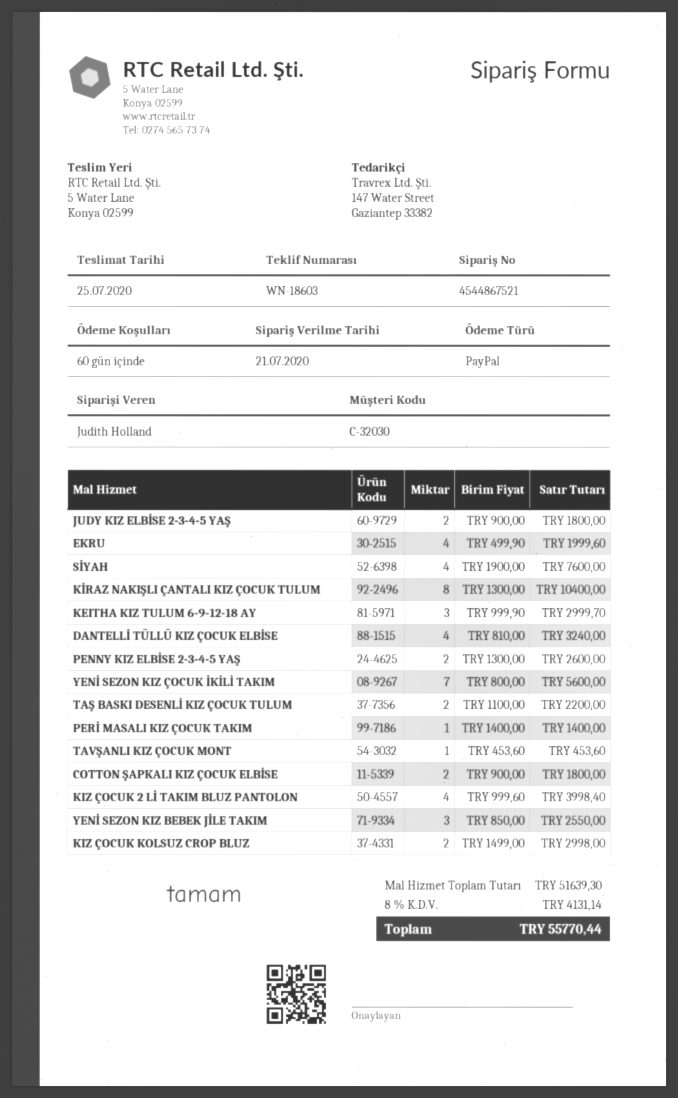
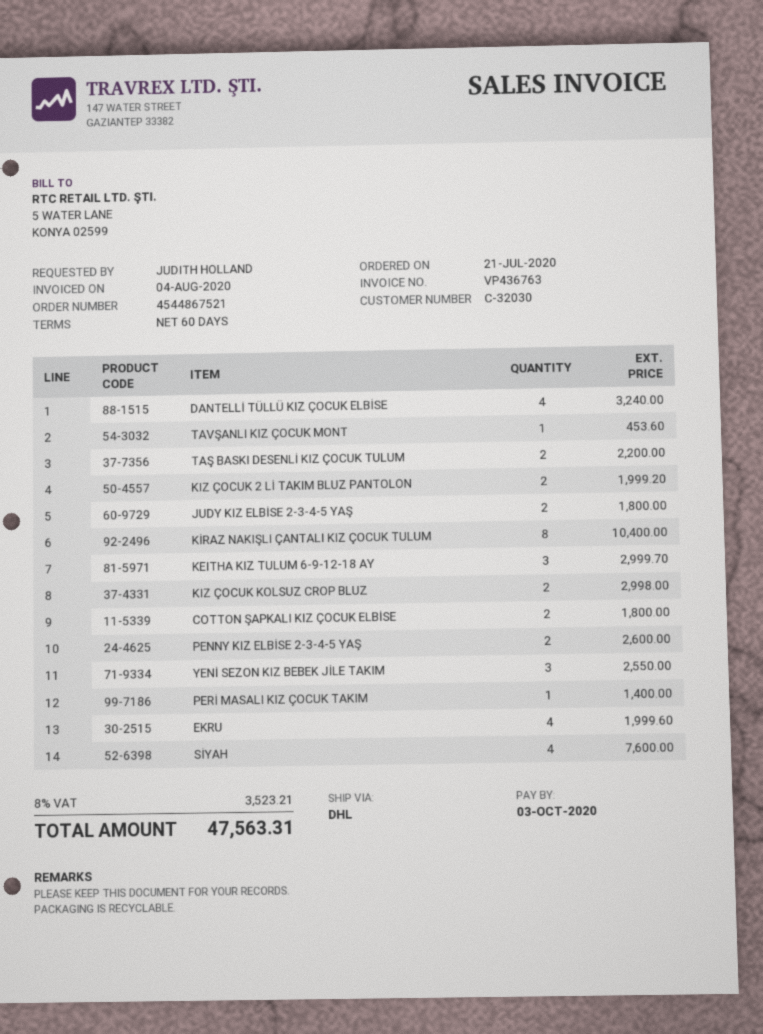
YENİ SEZON KIZ ÇOCUK İKİLİ TAKIM: 7 for 5600.00 -> none
KIZ ÇOCUK 2 Lİ TAKIM BLUZ PANTOLON: 4 for 3998.40 -> 2 for 1999.20
tax: 8% = 4131.14 -> 8% = 3523.21
total: 55770.44 -> 47563.31

